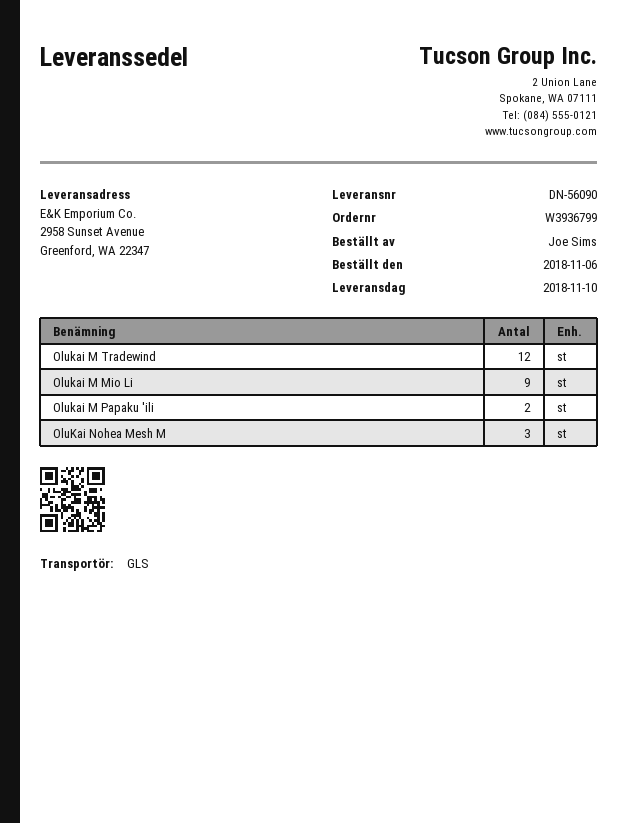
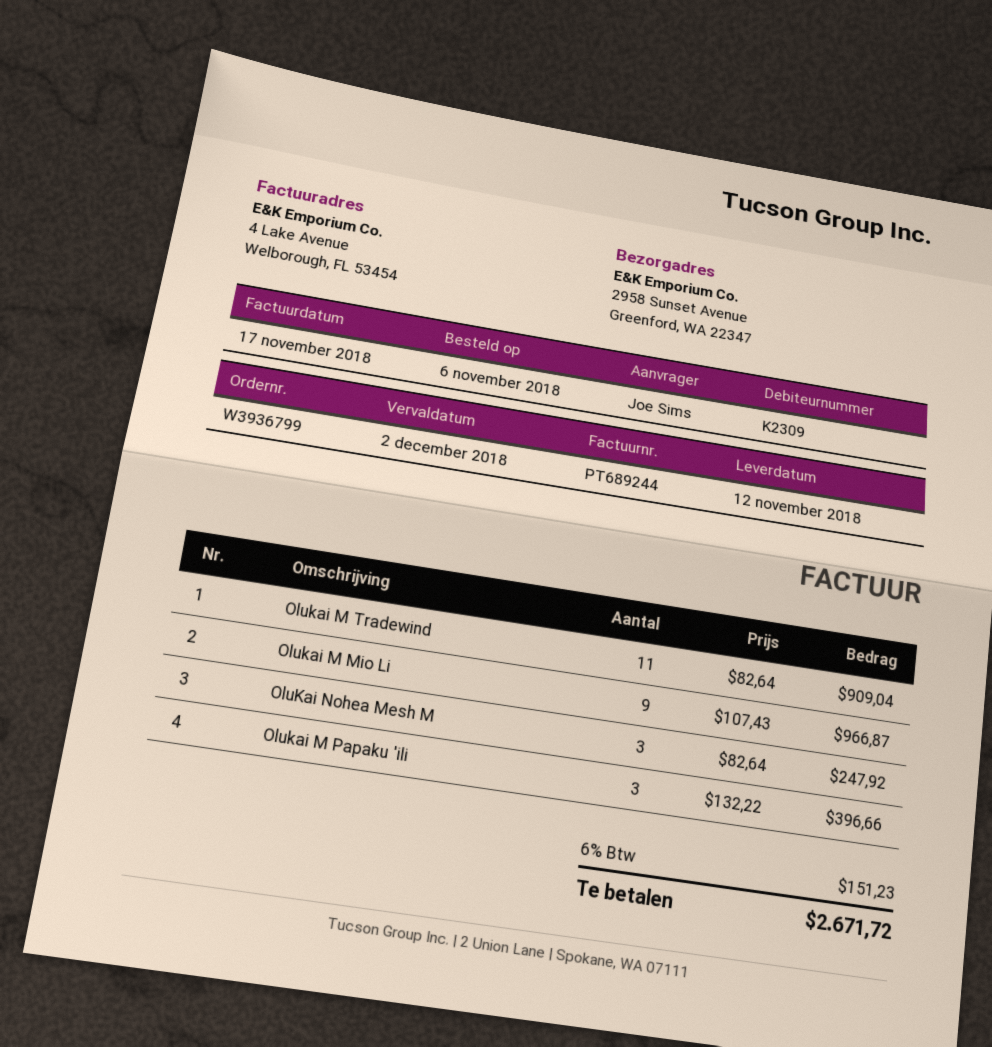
delivery date: 2018-11-10 -> 2018-11-12
Olukai M Tradewind: 12 -> 11
Olukai M Papaku 'ili: 2 -> 3

